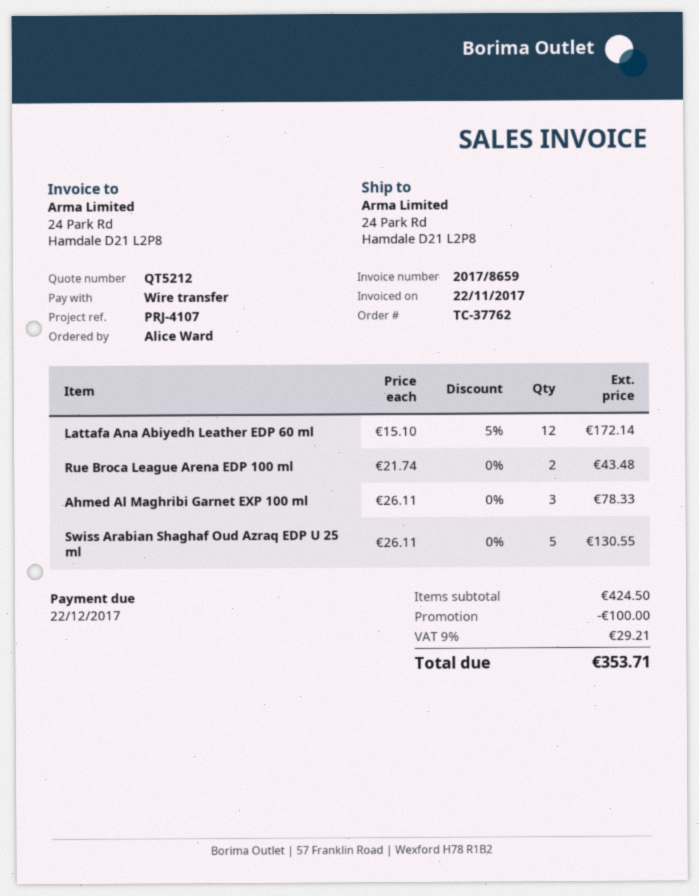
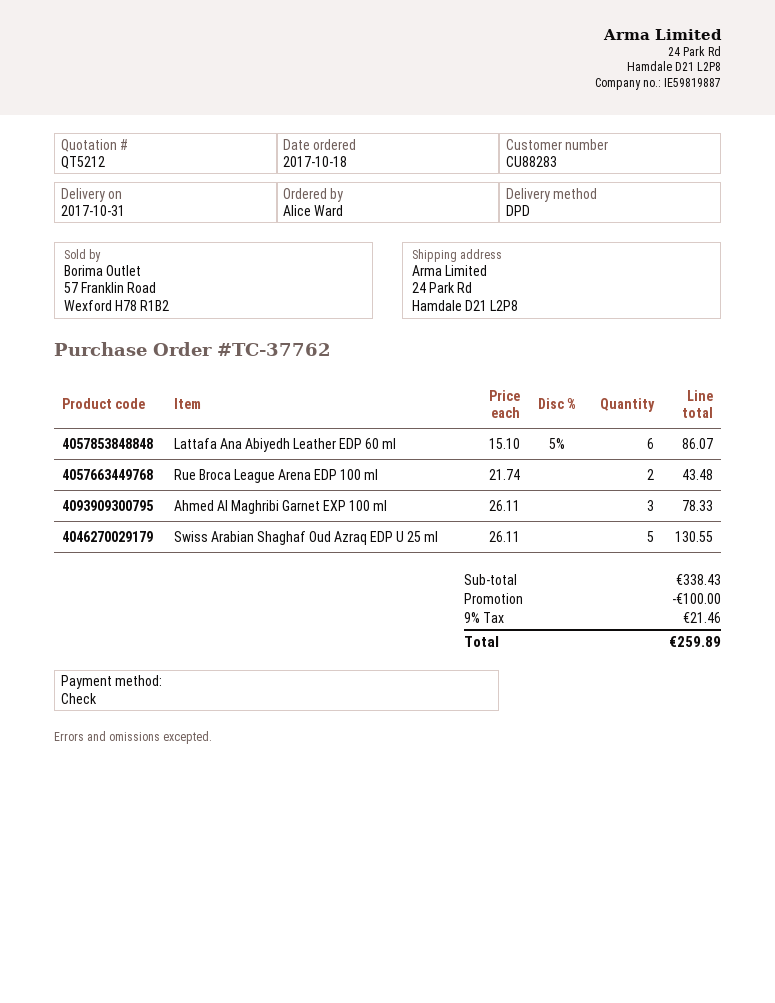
payment method: bank transfer -> cheque
Lattafa Ana Abiyedh Leather EDP 60 ml: 12 x 15.10 - 5% = 172.14 -> 6 x 15.10 - 5% = 86.07
subtotal: 424.50 -> 338.43
tax: 9% = 29.21 -> 9% = 21.46
total: 353.71 -> 259.89

